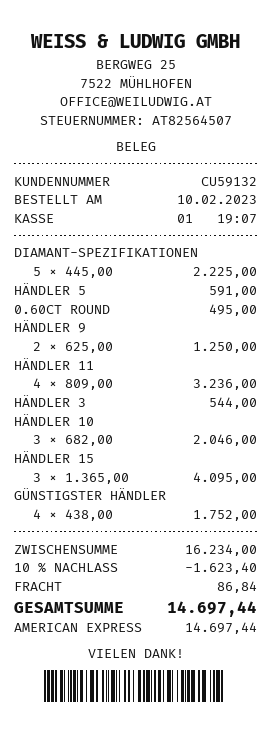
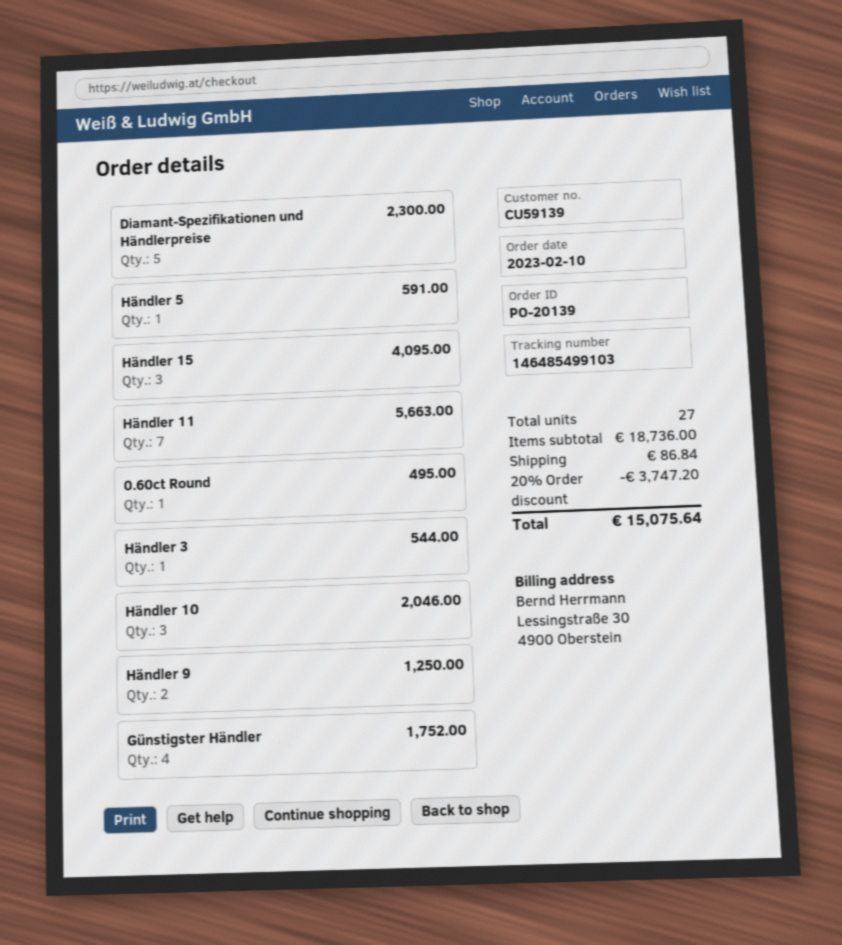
customer number: CU59132 -> CU59139
DIAMANT-SPEZIFIKATIONEN: 5 for 2225.00 -> 5 for 2300.00
HÄNDLER 11: 4 for 3236.00 -> 7 for 5663.00
subtotal: 16234.00 -> 18736.00
discount: 10% = 1623.40 -> 20% = 3747.20
total: 14697.44 -> 15075.64

